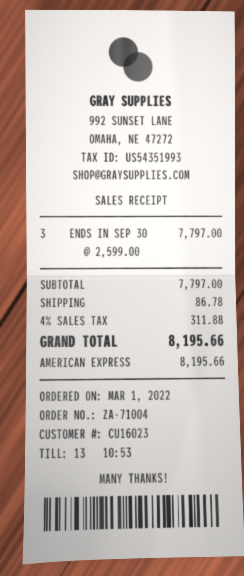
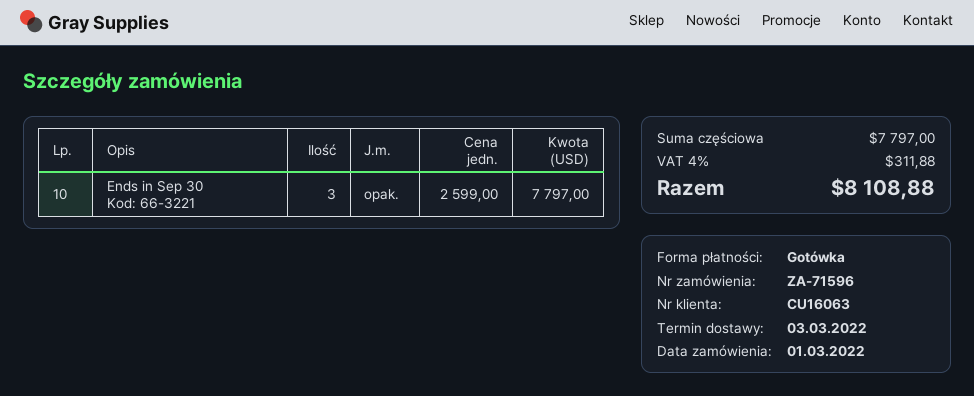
order number: ZA-71004 -> ZA-71596
customer number: CU16023 -> CU16063
payment method: American Express -> cash
shipping: 86.78 -> none
total: 8195.66 -> 8108.88

